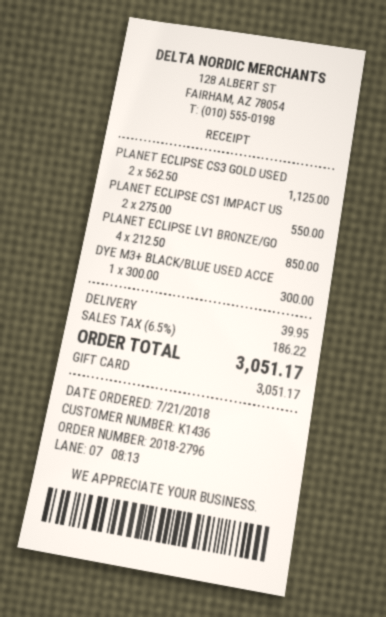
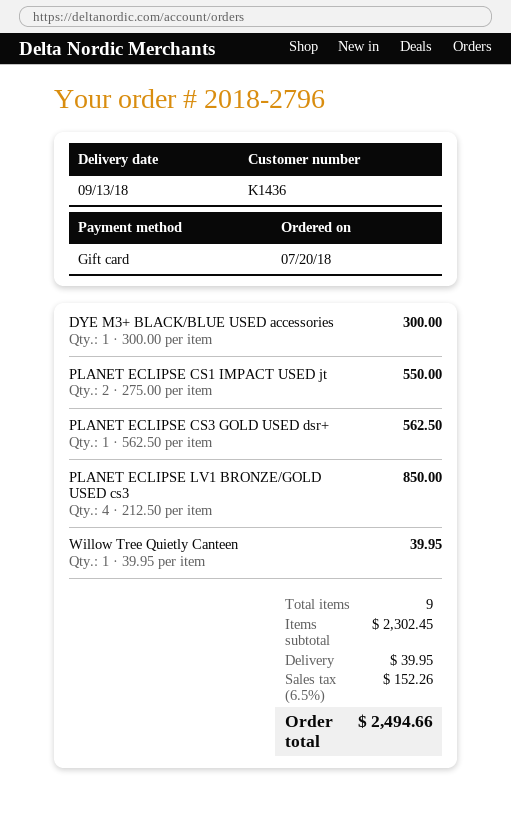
order date: 2018-07-21 -> 2018-07-20
PLANET ECLIPSE CS3 GOLD USED: 2 x 562.50 = 1125.00 -> 1 x 562.50 = 562.50
Willow Tree Quietly Canteen: none -> 1 x 39.95 = 39.95
tax: 6.5% = 186.22 -> 6.5% = 152.26
total: 3051.17 -> 2494.66

